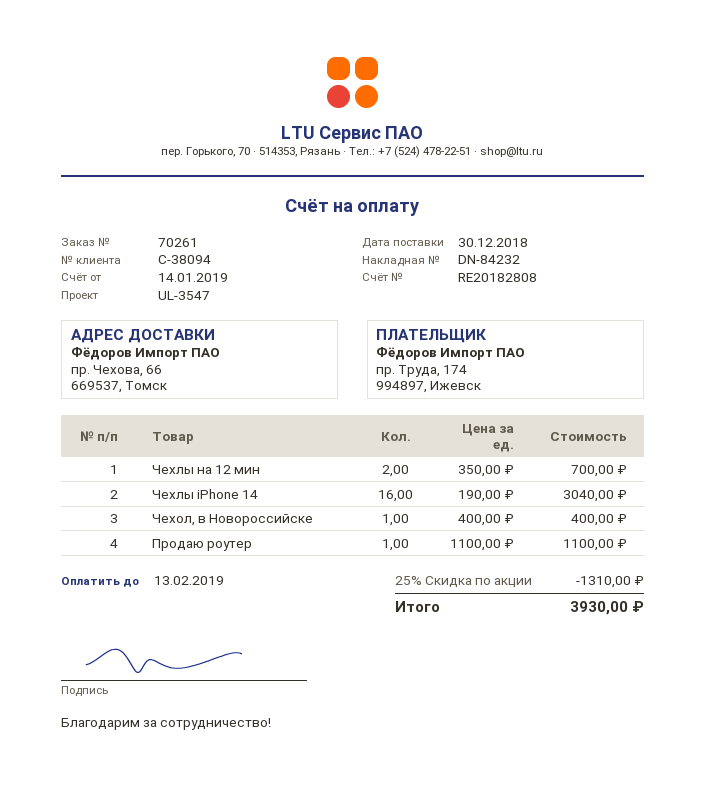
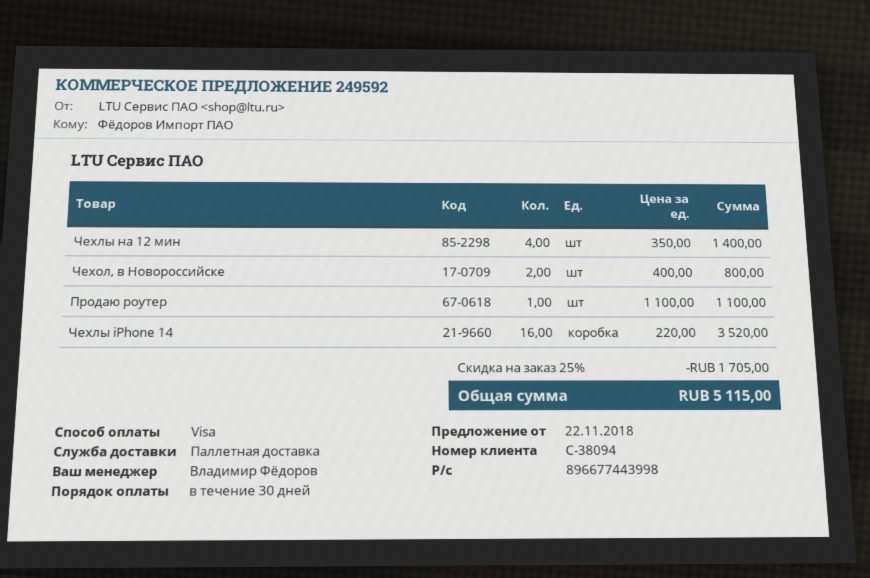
Чехлы на 12 мин: 2 x 350.00 = 700.00 -> 4 x 350.00 = 1400.00
Чехлы iPhone 14: 16 x 190.00 = 3040.00 -> 16 x 220.00 = 3520.00
Чехол, в Новороссийске: 1 x 400.00 = 400.00 -> 2 x 400.00 = 800.00
discount: 25% = 1310.00 -> 25% = 1705.00
total: 3930.00 -> 5115.00

